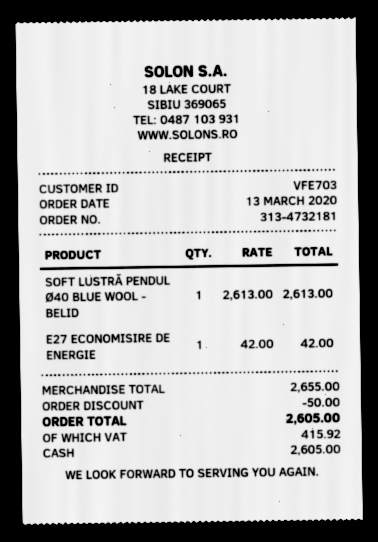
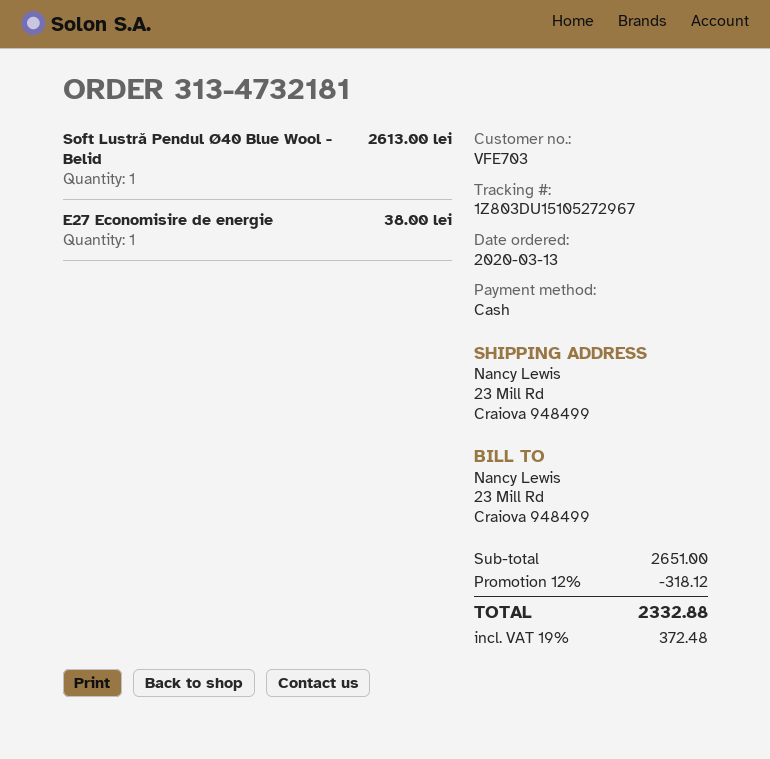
E27 ECONOMISIRE DE ENERGIE: 1 for 42.00 -> 1 for 38.00
subtotal: 2655.00 -> 2651.00
discount: 50.00 -> 318.12
tax: 415.92 -> 372.48
total: 2605.00 -> 2332.88

